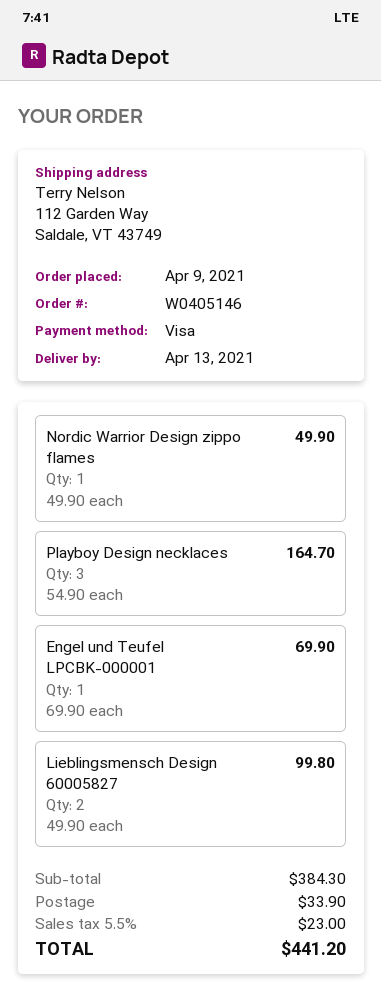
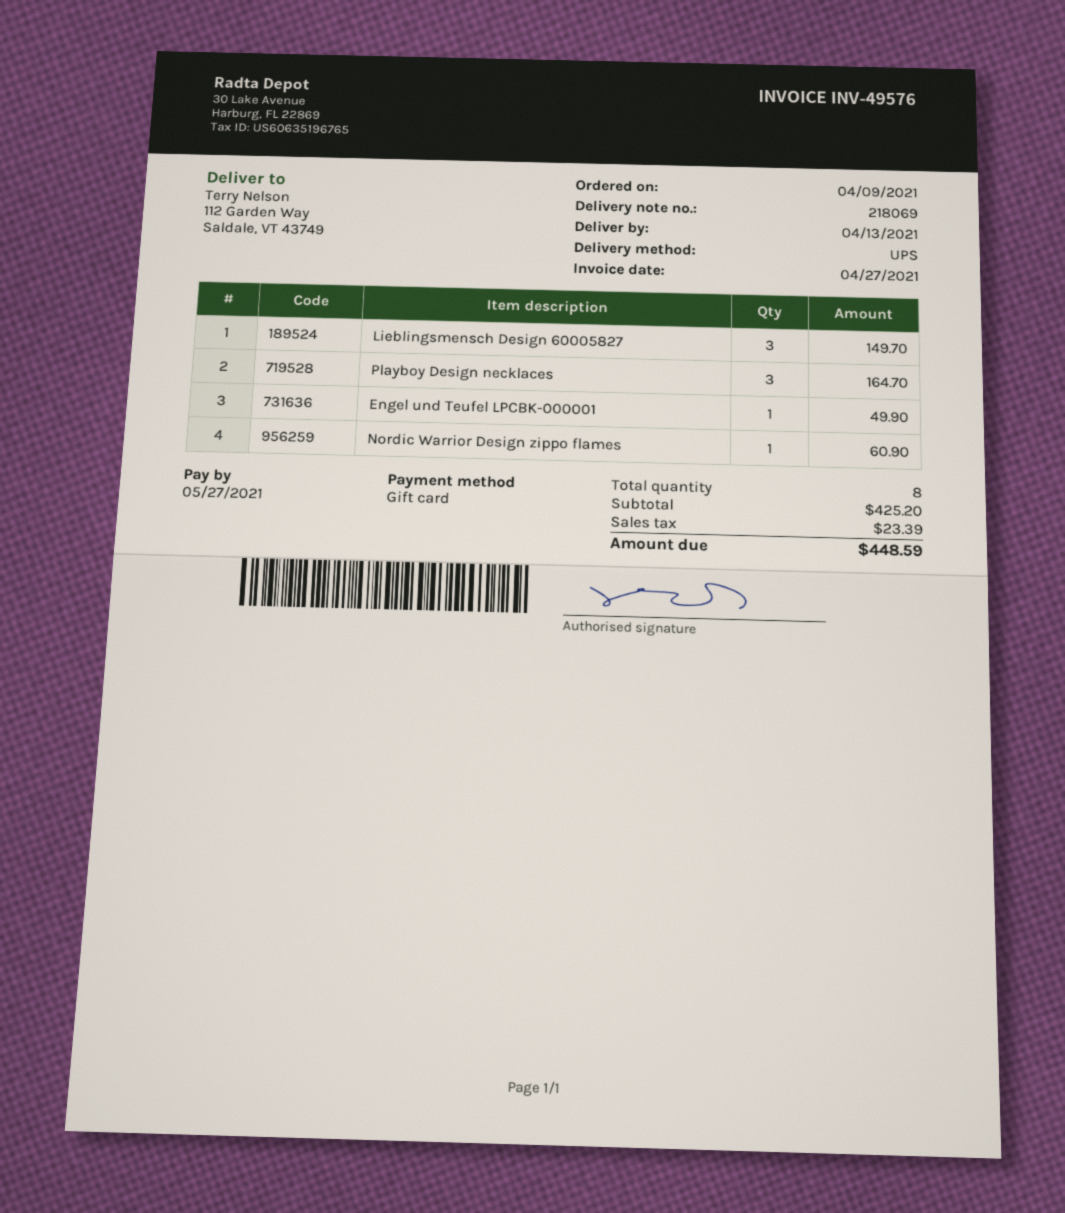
payment method: Visa -> gift card
Nordic Warrior Design zippo flames: 1 for 49.90 -> 1 for 60.90
Engel und Teufel LPCBK-000001: 1 for 69.90 -> 1 for 49.90
Lieblingsmensch Design 60005827: 2 for 99.80 -> 3 for 149.70
subtotal: 384.30 -> 425.20
shipping: 33.90 -> none
tax: 23.00 -> 23.39
total: 441.20 -> 448.59

